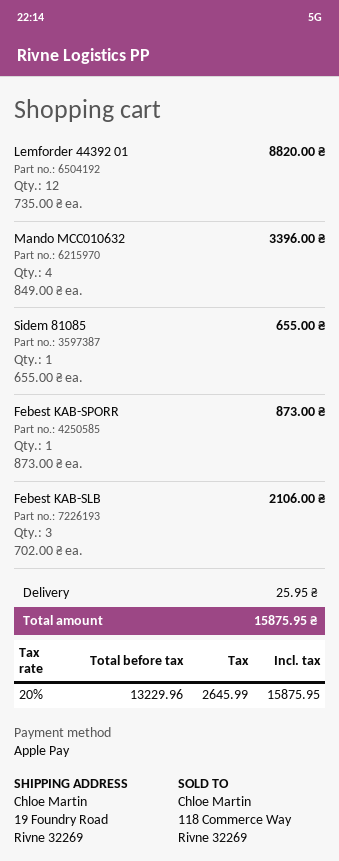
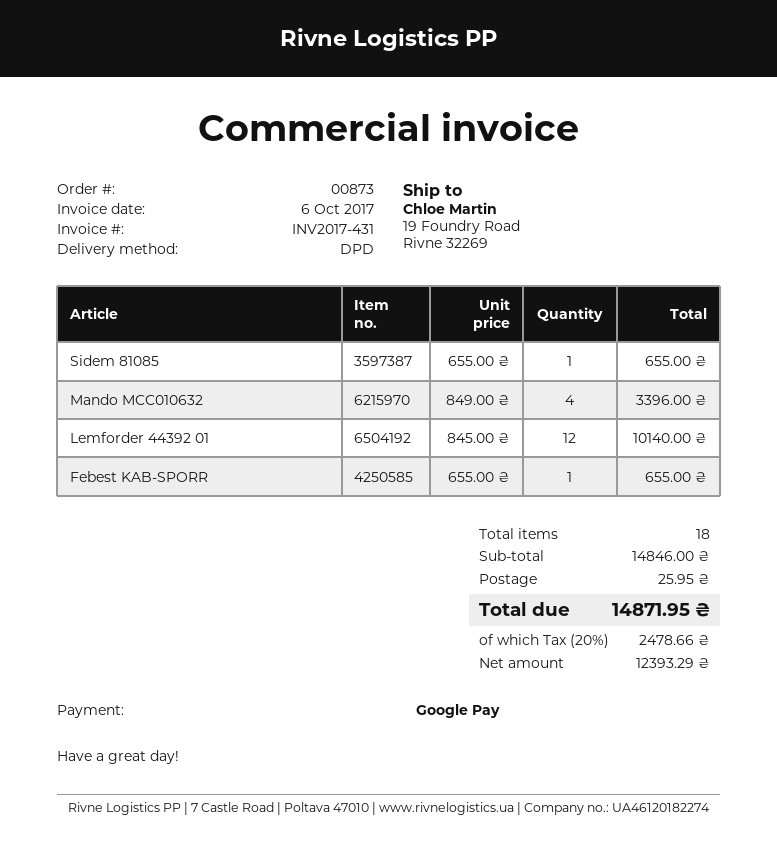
payment method: Apple Pay -> Google Pay
Lemforder 44392 01: 12 x 735.00 = 8820.00 -> 12 x 845.00 = 10140.00
Febest KAB-SPORR: 1 x 873.00 = 873.00 -> 1 x 655.00 = 655.00
Febest KAB-SLB: 3 x 702.00 = 2106.00 -> none
net: 13229.96 -> 12393.29
tax: 20% = 2645.99 -> 20% = 2478.66
total: 15875.95 -> 14871.95

